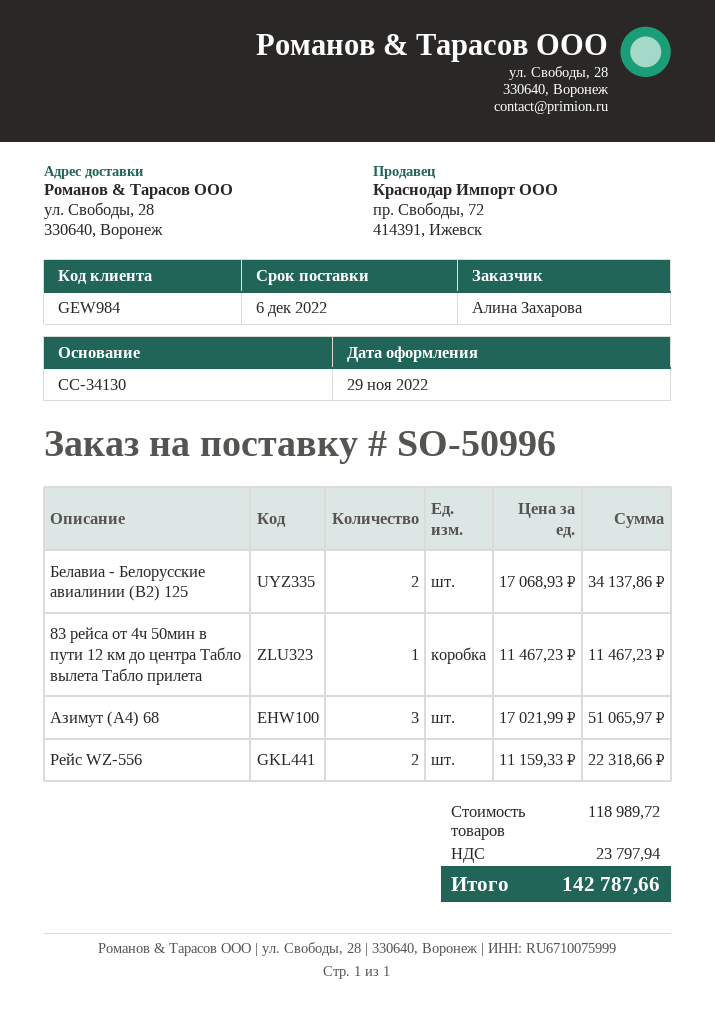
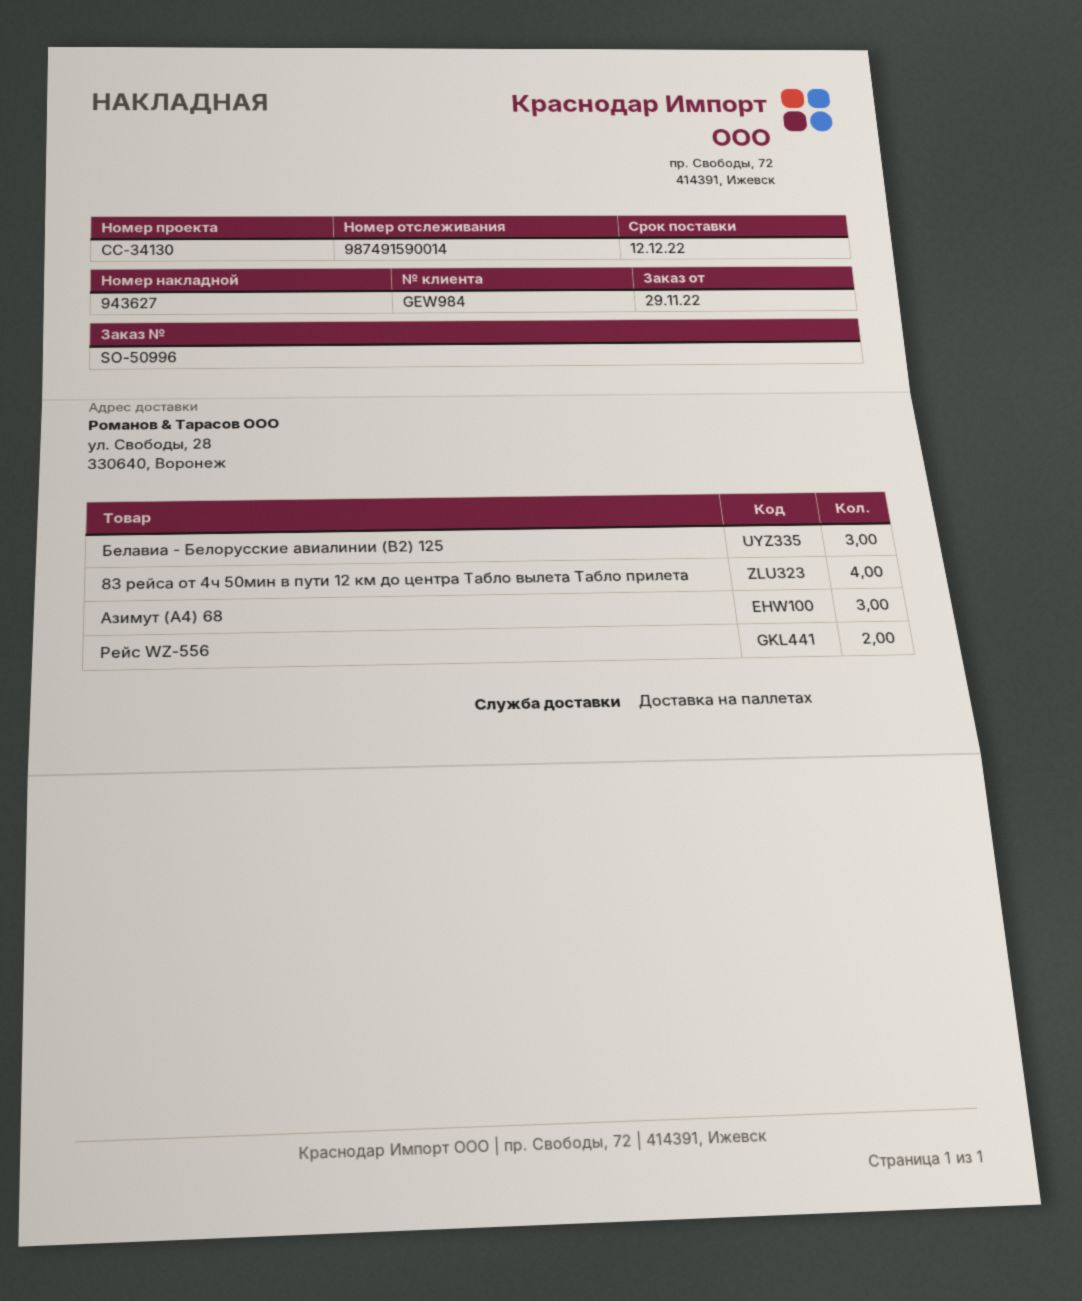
delivery date: 2022-12-06 -> 2022-12-12
Белавиа - Белорусские авиалинии (B2) 125: 2 -> 3
83 рейса от 4ч 50мин в пути 12 км до центра Табло вылета Табло прилета: 1 -> 4

